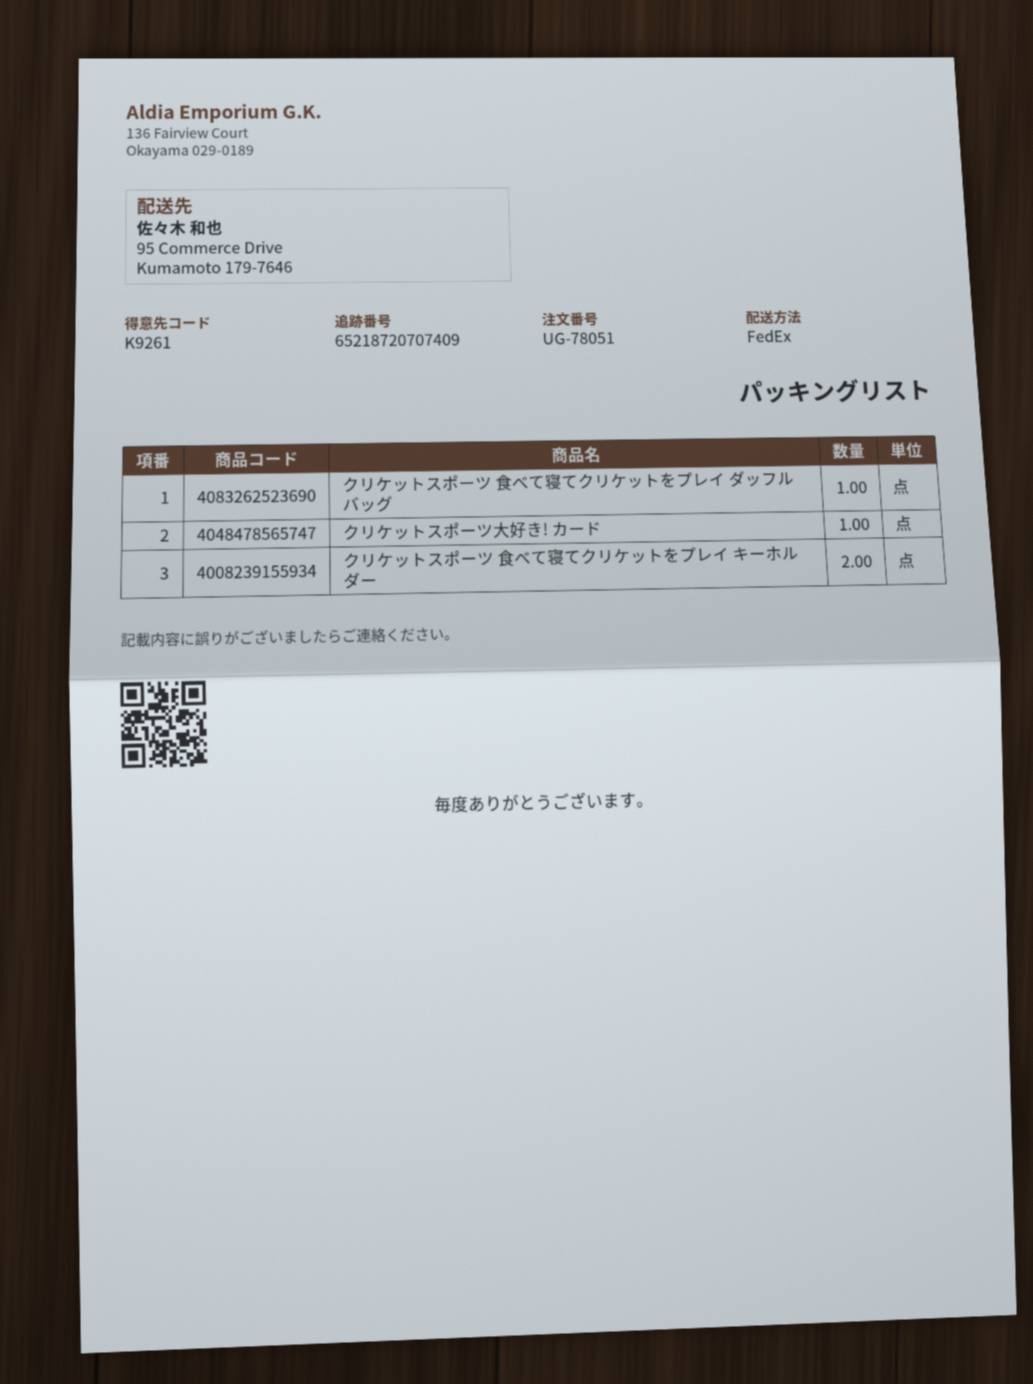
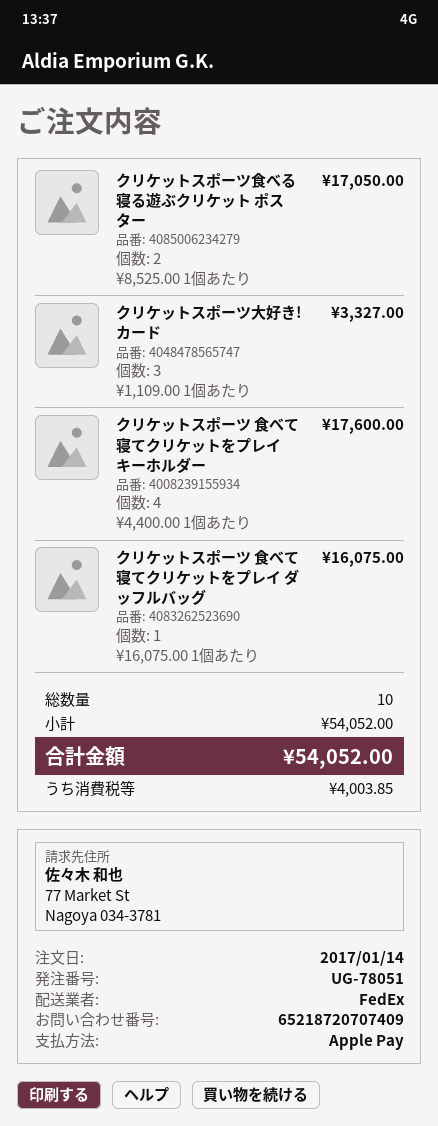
クリケットスポーツ大好き! カード: 1 -> 3
クリケットスポーツ 食べて寝てクリケットをプレイ キーホルダー: 2 -> 4
クリケットスポーツ食べる寝る遊ぶクリケット ポスター: none -> 2

